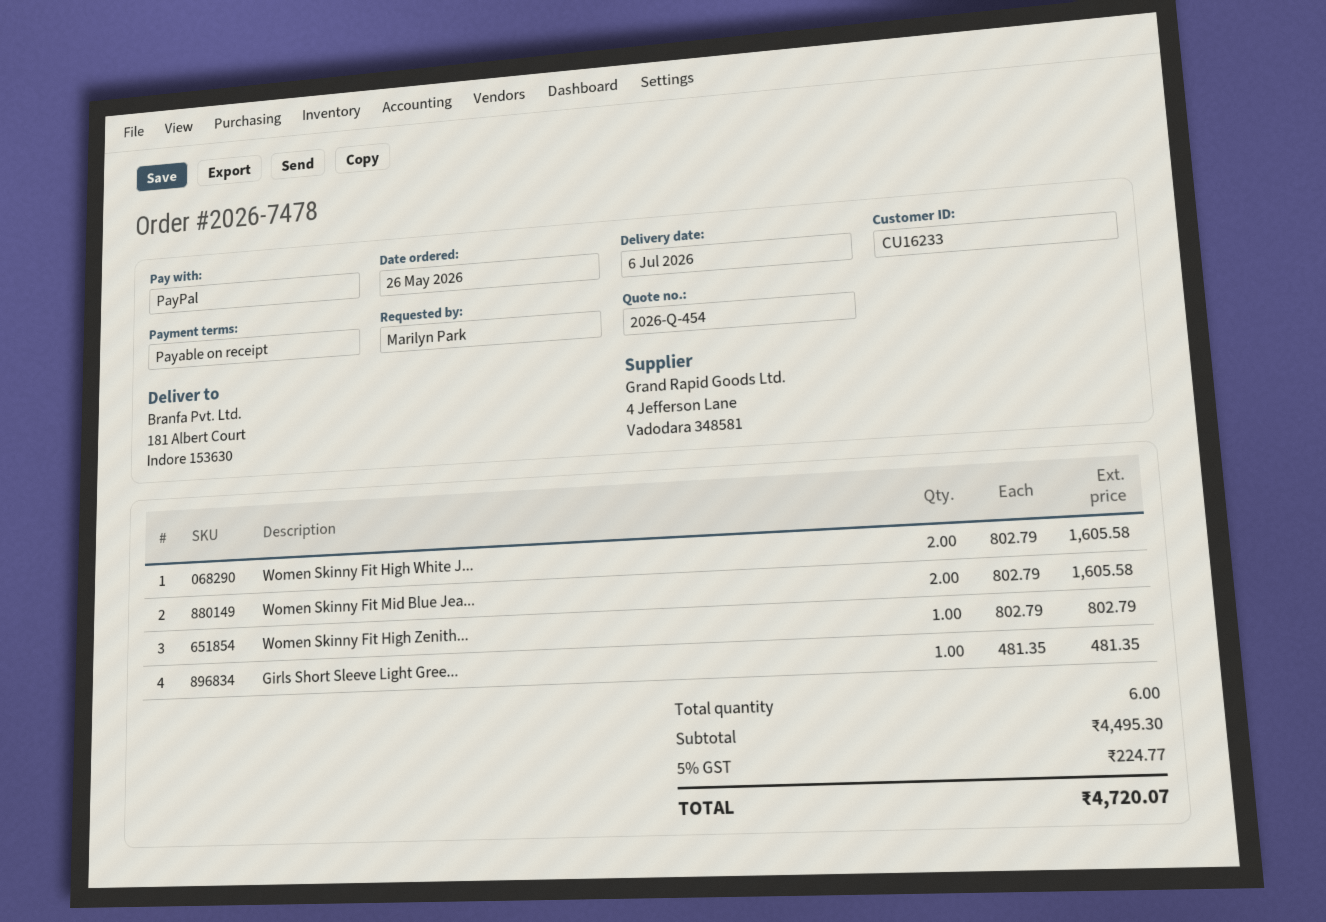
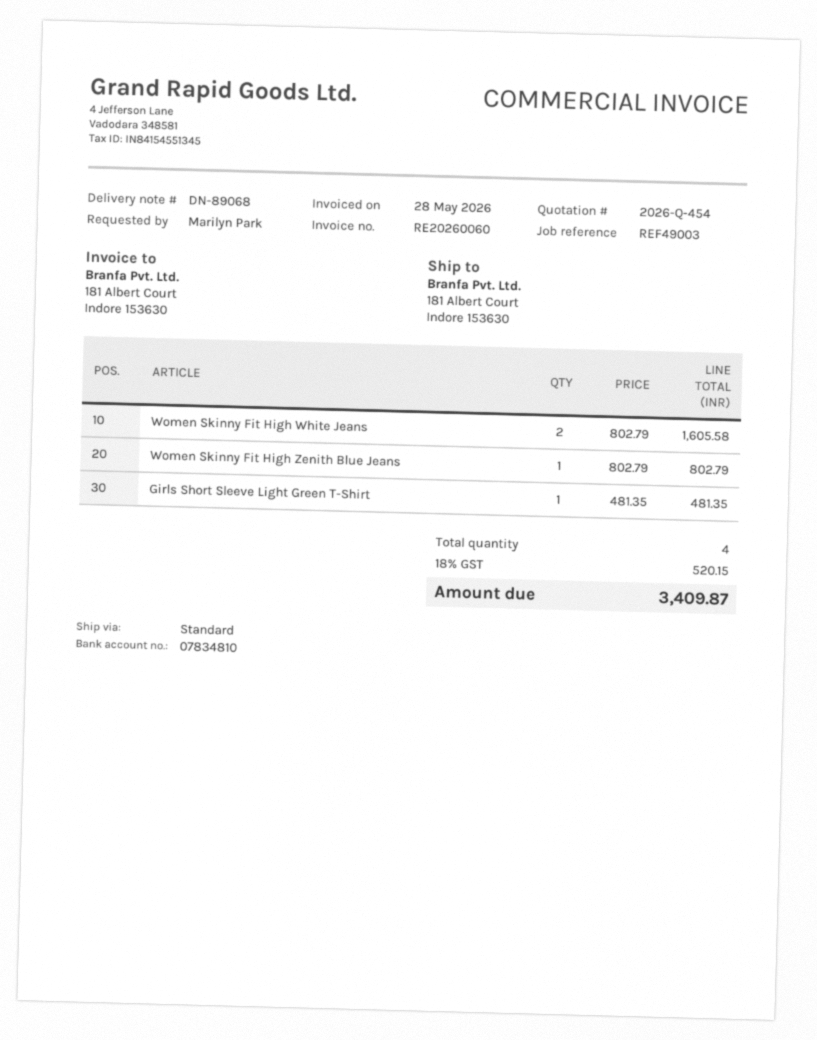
Women Skinny Fit Mid Blue Jea...: 2 x 802.79 = 1605.58 -> none
total quantity: 6 -> 4
tax: 5% = 224.77 -> 18% = 520.15
total: 4720.07 -> 3409.87

